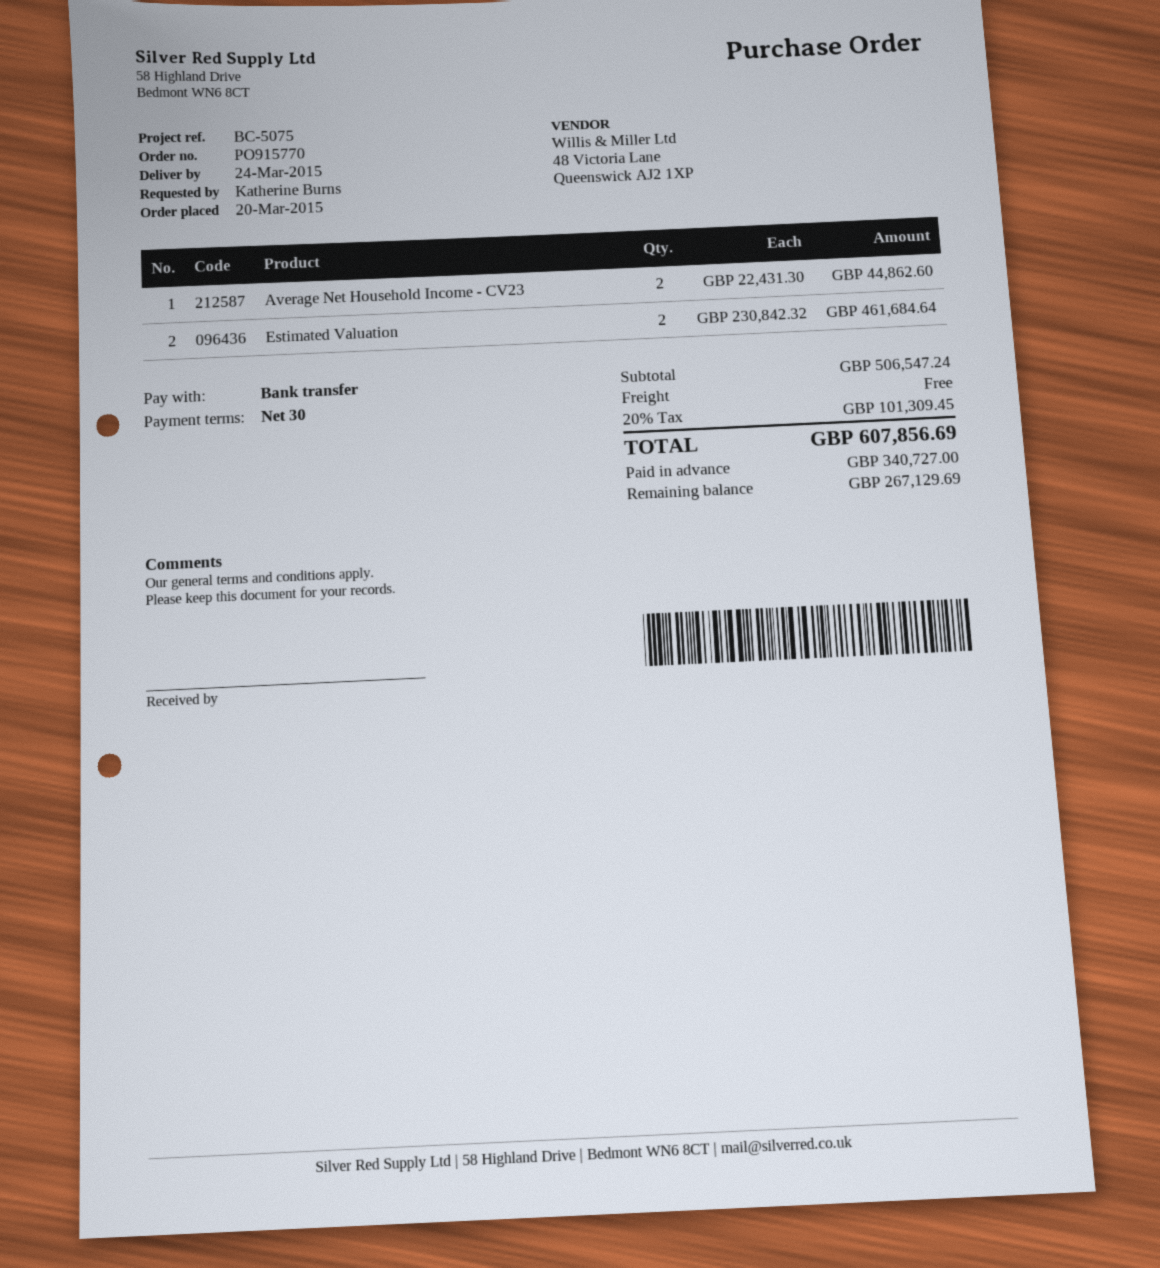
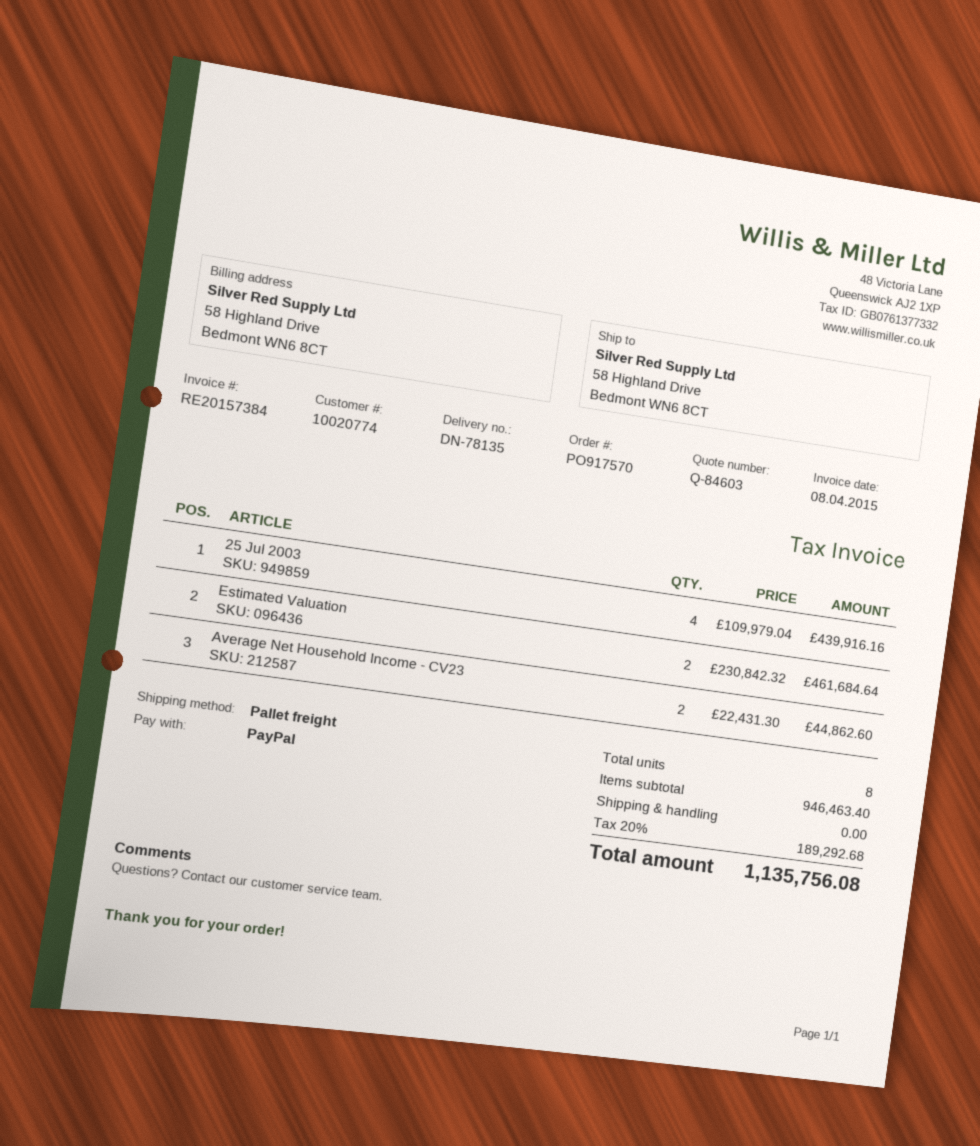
order number: PO915770 -> PO917570
payment method: bank transfer -> PayPal
25 Jul 2003: none -> 4 x 109979.04 = 439916.16
subtotal: 506547.24 -> 946463.40
tax: 20% = 101309.45 -> 20% = 189292.68
total: 607856.69 -> 1135756.08

